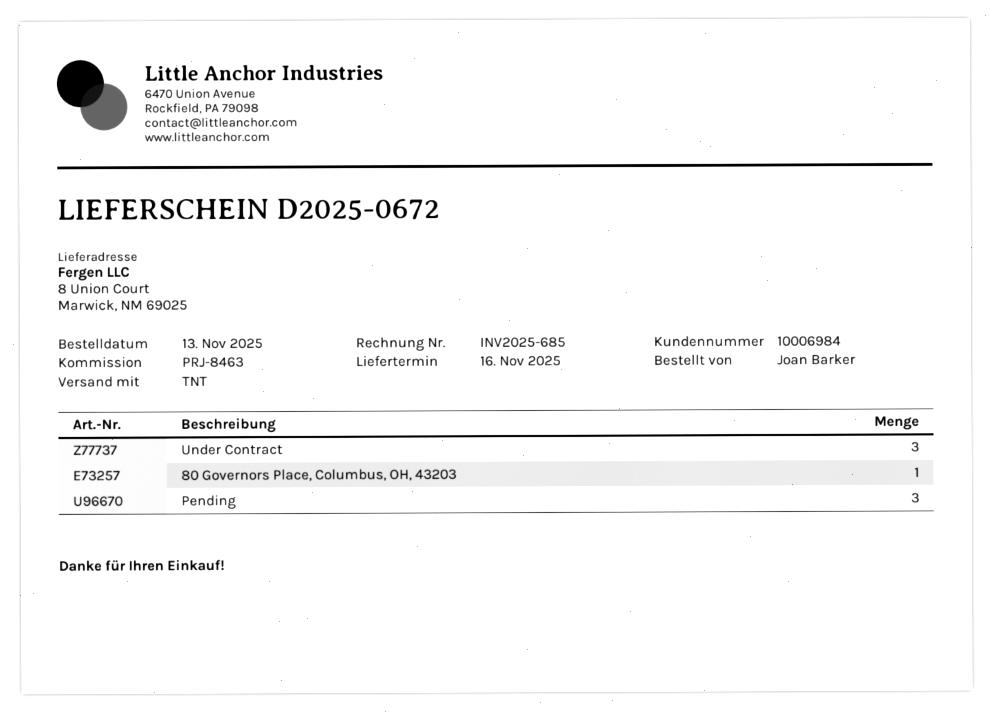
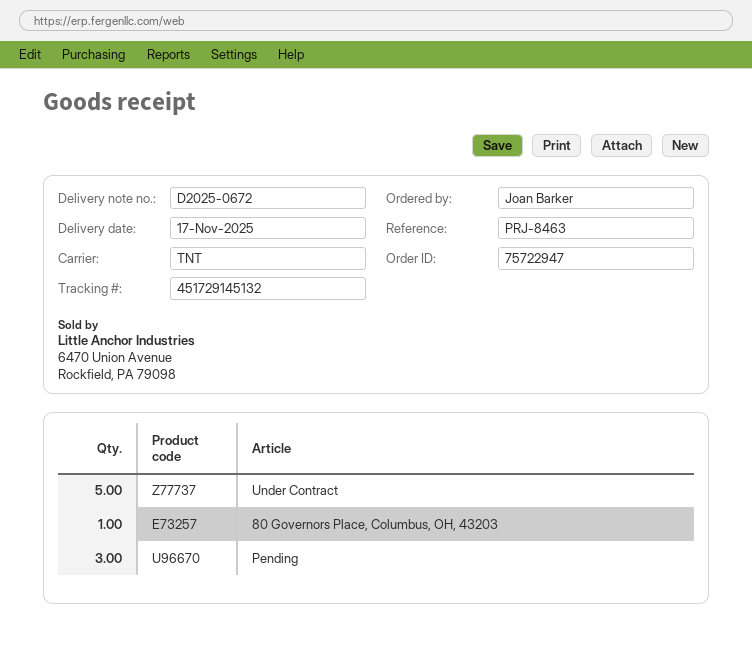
delivery date: 2025-11-16 -> 2025-11-17
Under Contract: 3 -> 5

